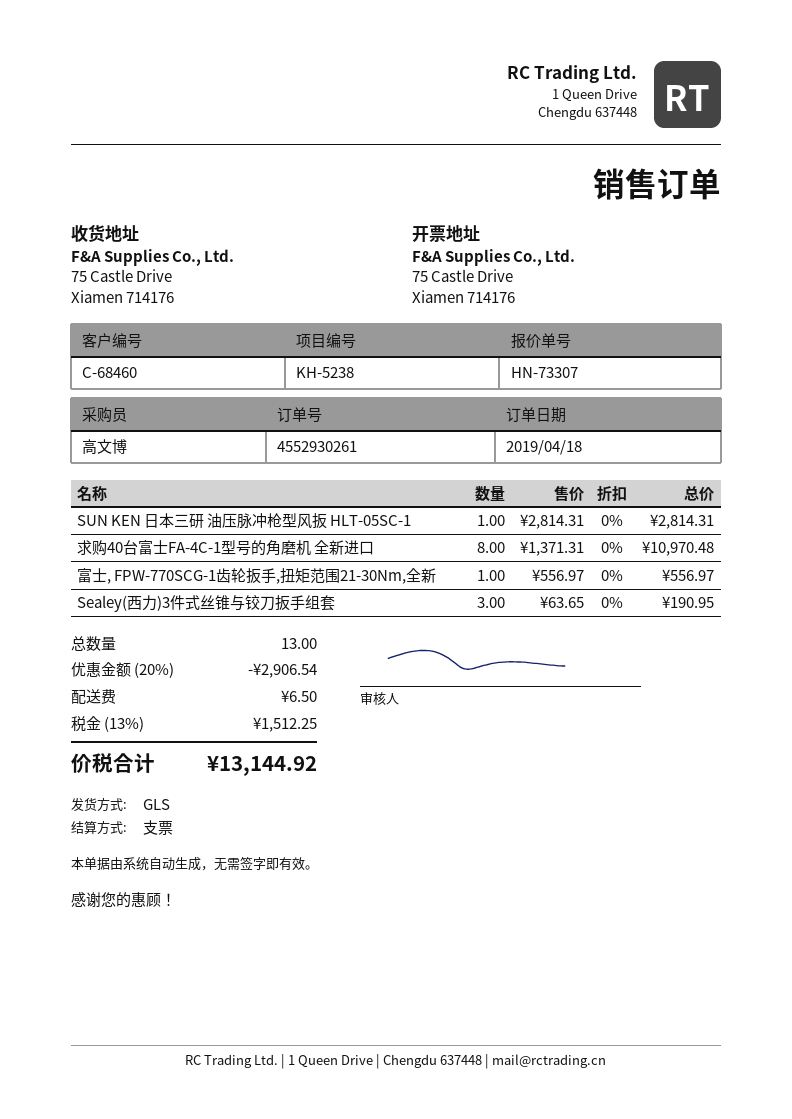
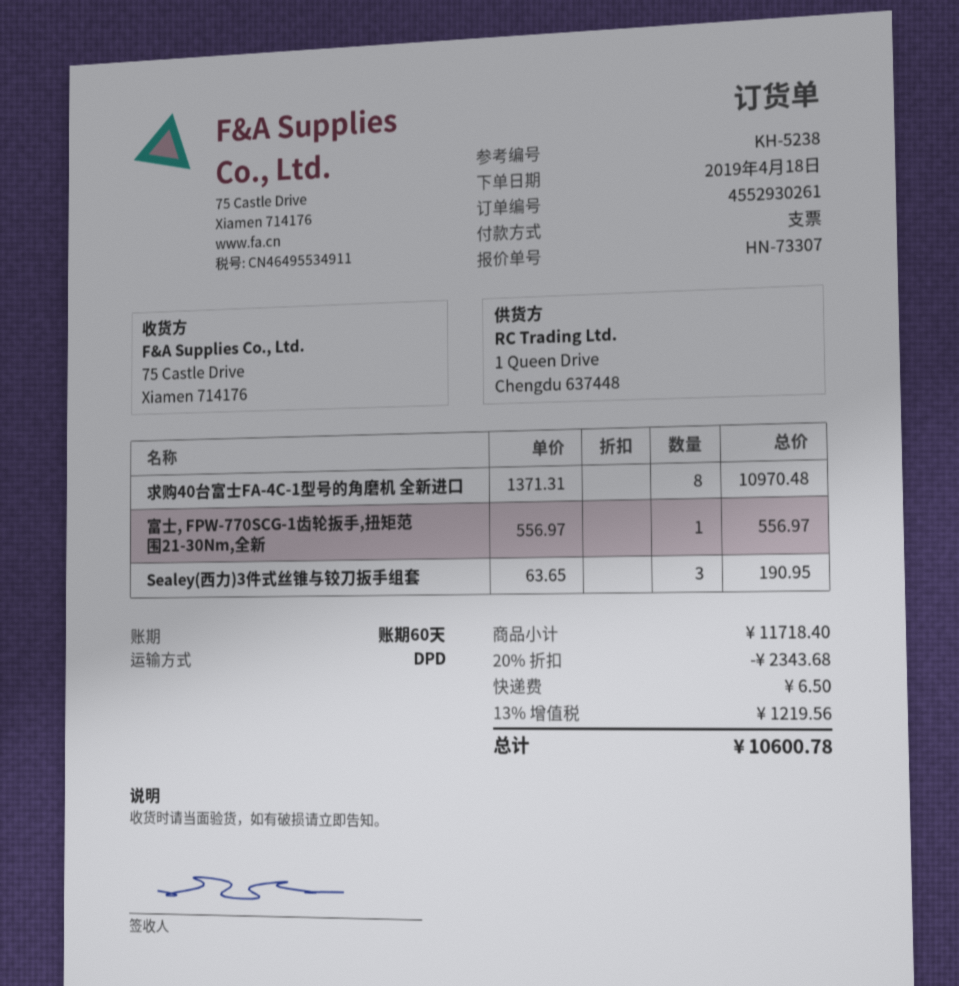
shipping method: GLS -> DPD
SUN KEN 日本三研 油压脉冲枪型风扳 HLT-05SC-1: 1 x 2814.31 = 2814.31 -> none
discount: 20% = 2906.54 -> 20% = 2343.68
tax: 13% = 1512.25 -> 13% = 1219.56
total: 13144.92 -> 10600.78

